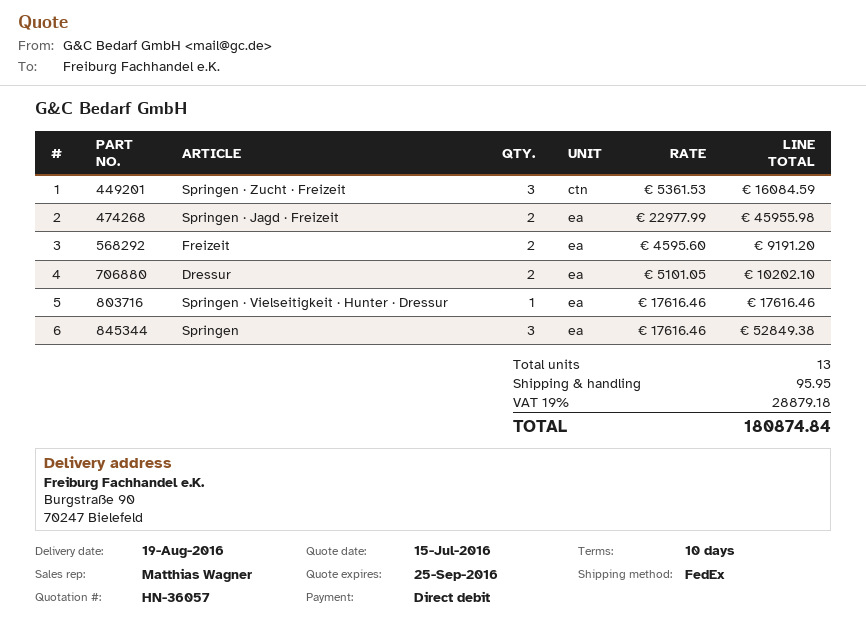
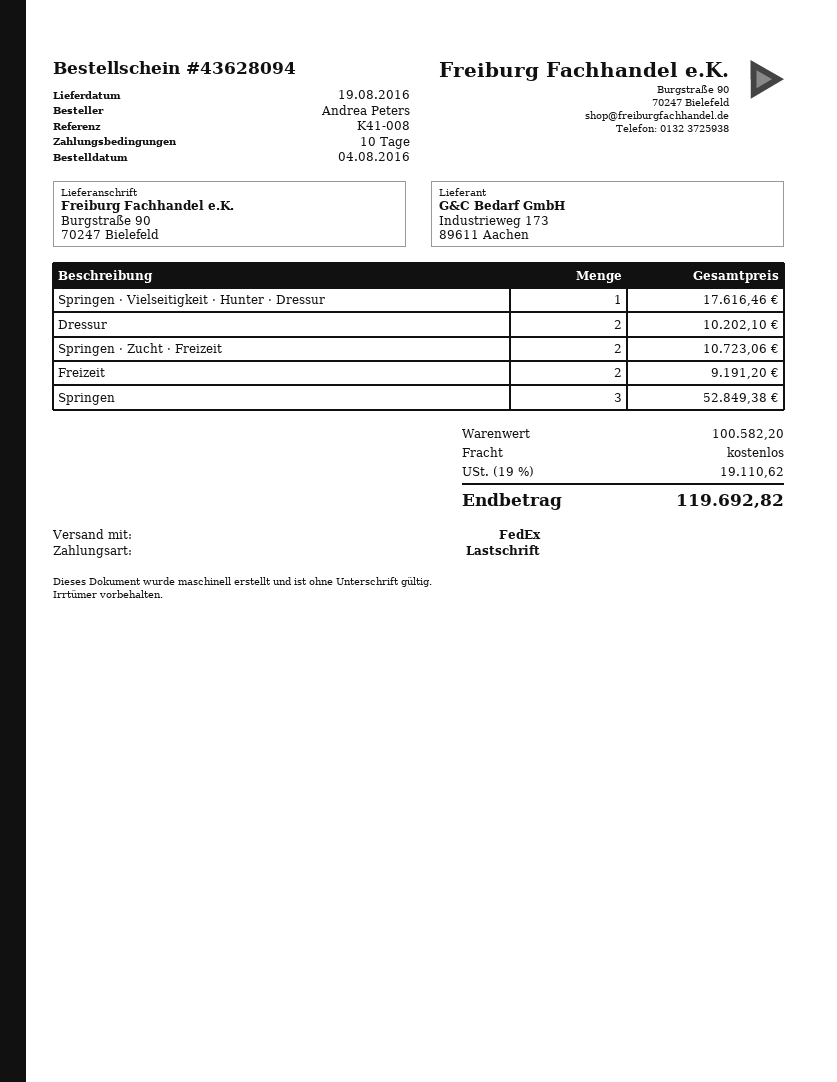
Springen · Zucht · Freizeit: 3 for 16084.59 -> 2 for 10723.06
Springen · Jagd · Freizeit: 2 for 45955.98 -> none
shipping: 95.95 -> 0.00
tax: 19% = 28879.18 -> 19% = 19110.62
total: 180874.84 -> 119692.82

